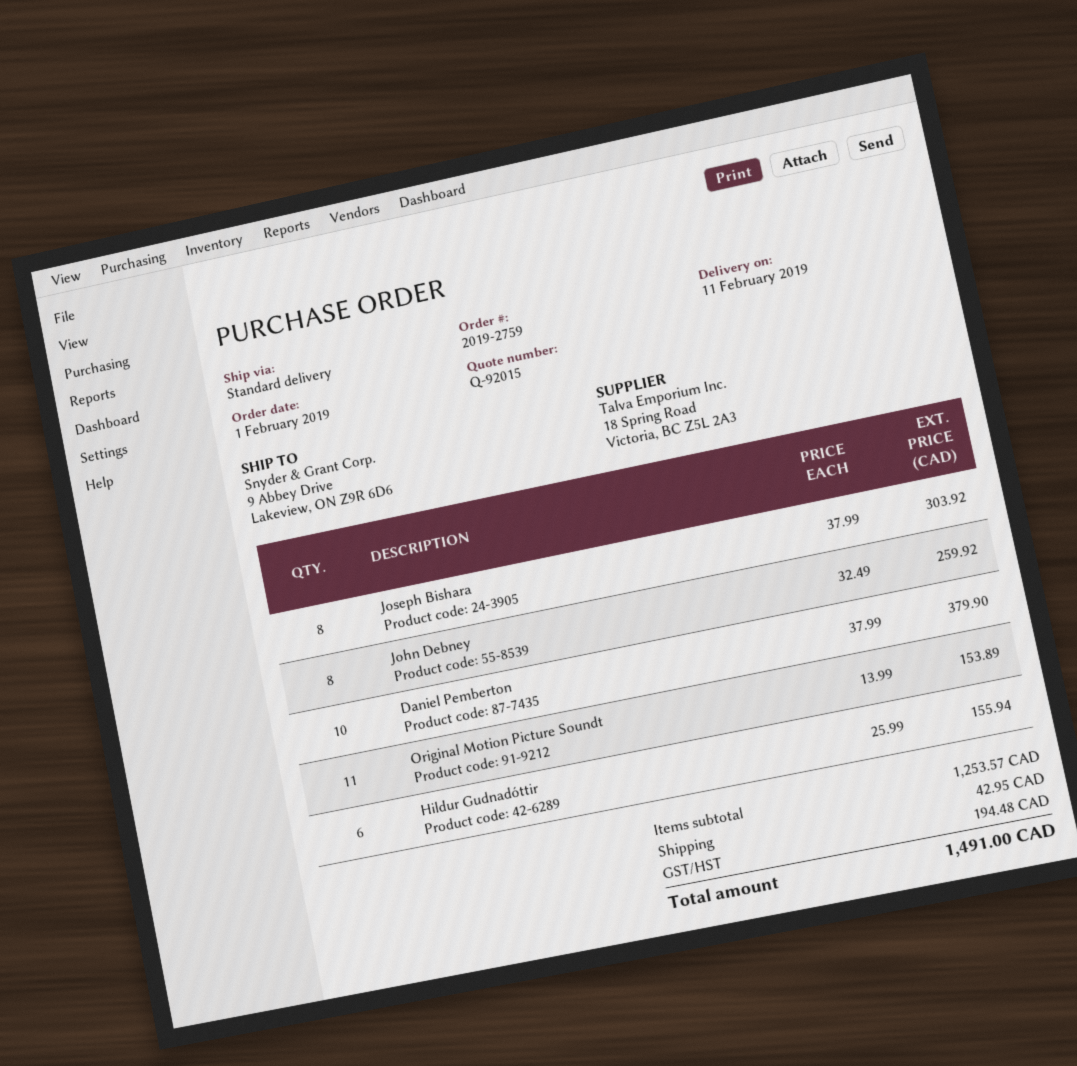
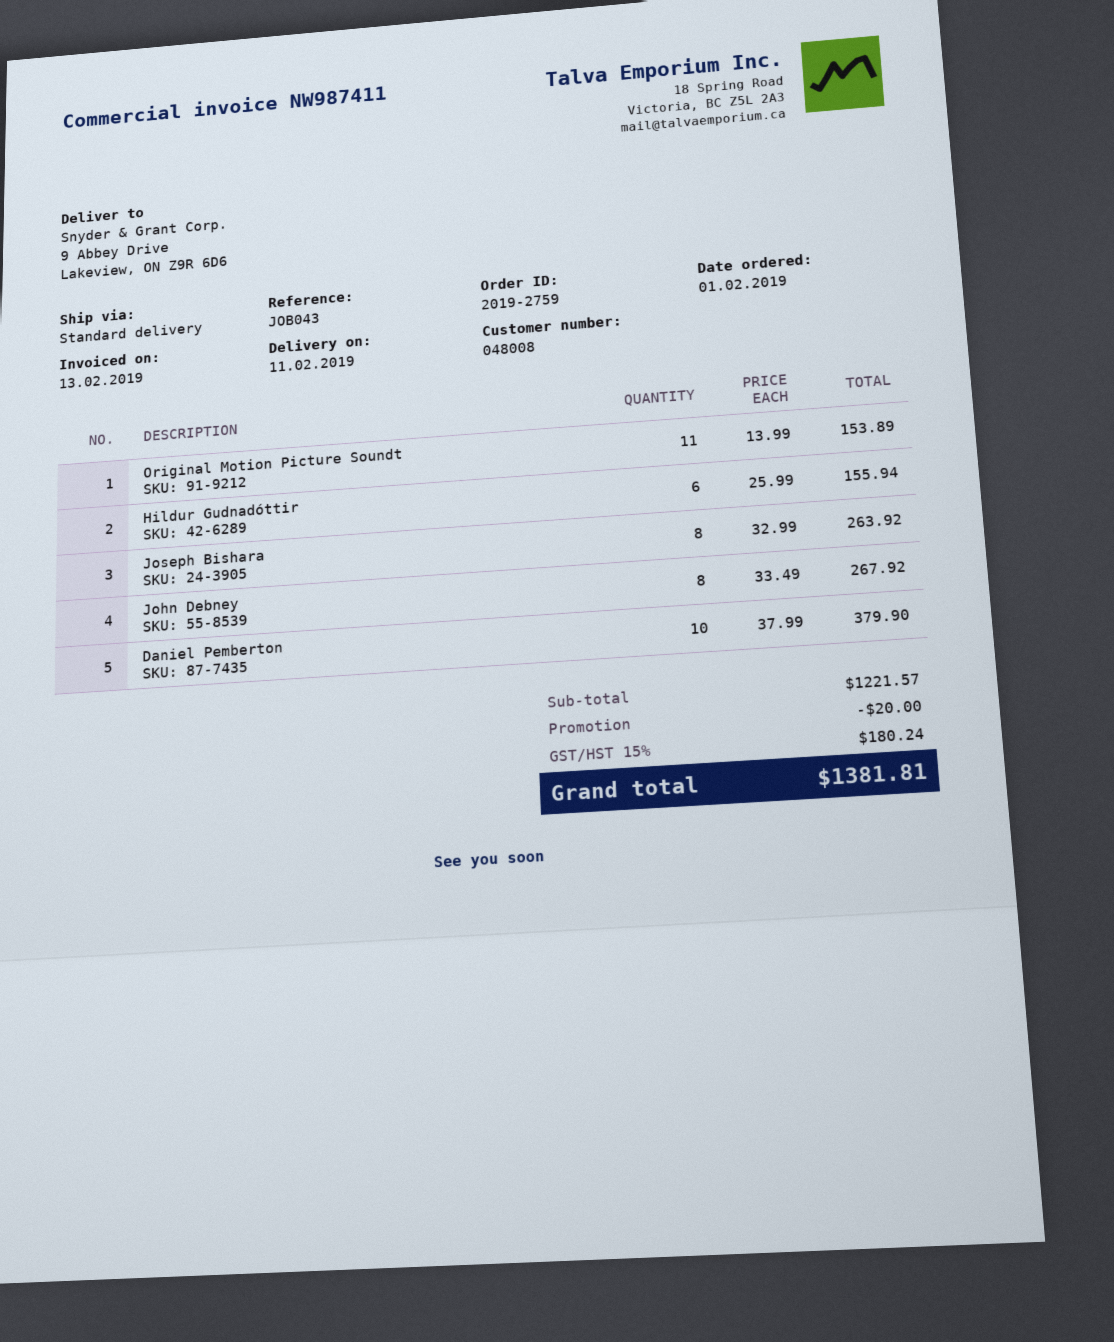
Joseph Bishara: 8 x 37.99 = 303.92 -> 8 x 32.99 = 263.92
John Debney: 8 x 32.49 = 259.92 -> 8 x 33.49 = 267.92
subtotal: 1253.57 -> 1221.57
discount: none -> 20.00
shipping: 42.95 -> none
tax: 194.48 -> 180.24
total: 1491.00 -> 1381.81

